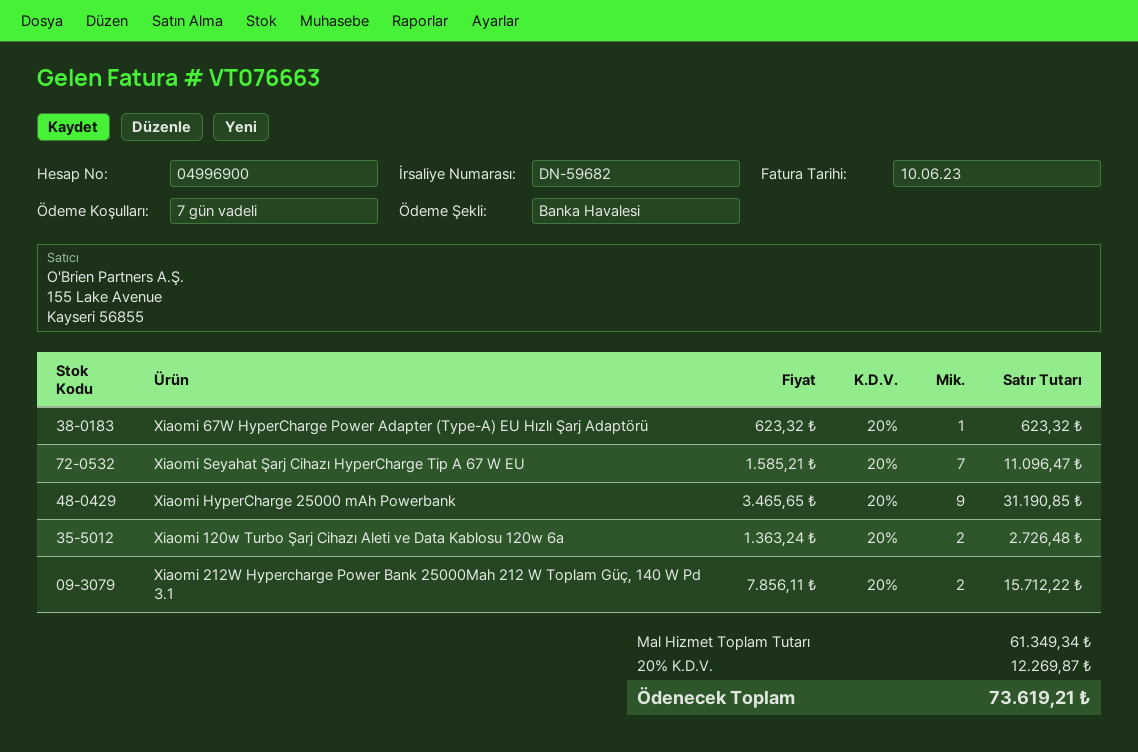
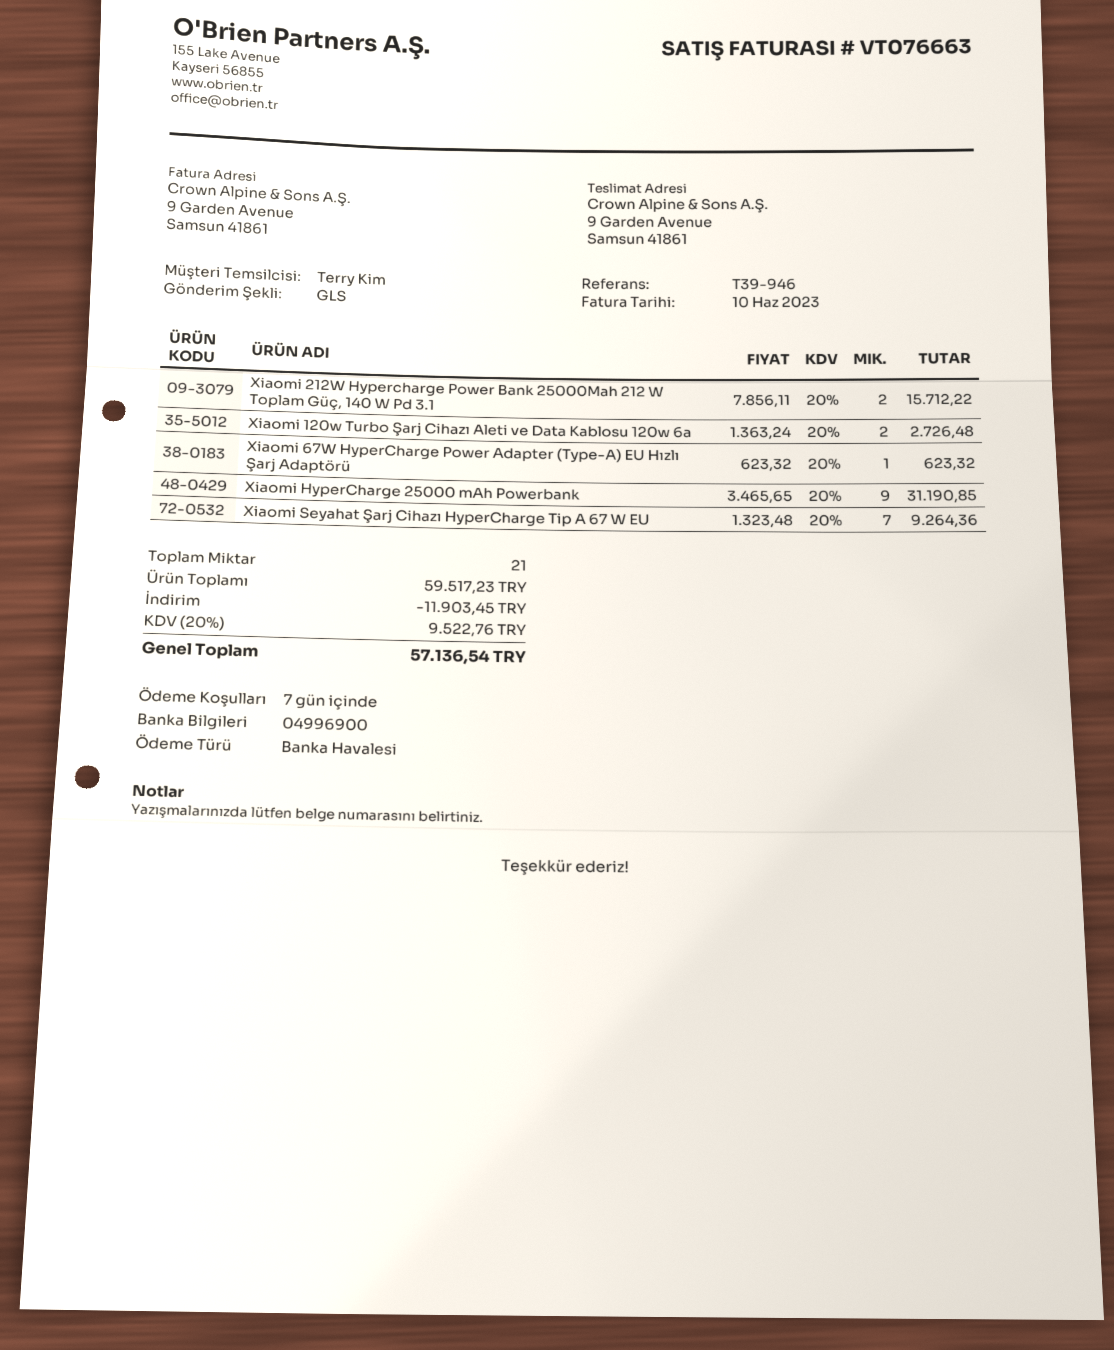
Xiaomi Seyahat Şarj Cihazı HyperCharge Tip A 67 W EU: 7 x 1585.21 = 11096.47 -> 7 x 1323.48 = 9264.36
subtotal: 61349.34 -> 59517.23
discount: none -> 11903.45
tax: 20% = 12269.87 -> 20% = 9522.76
total: 73619.21 -> 57136.54

